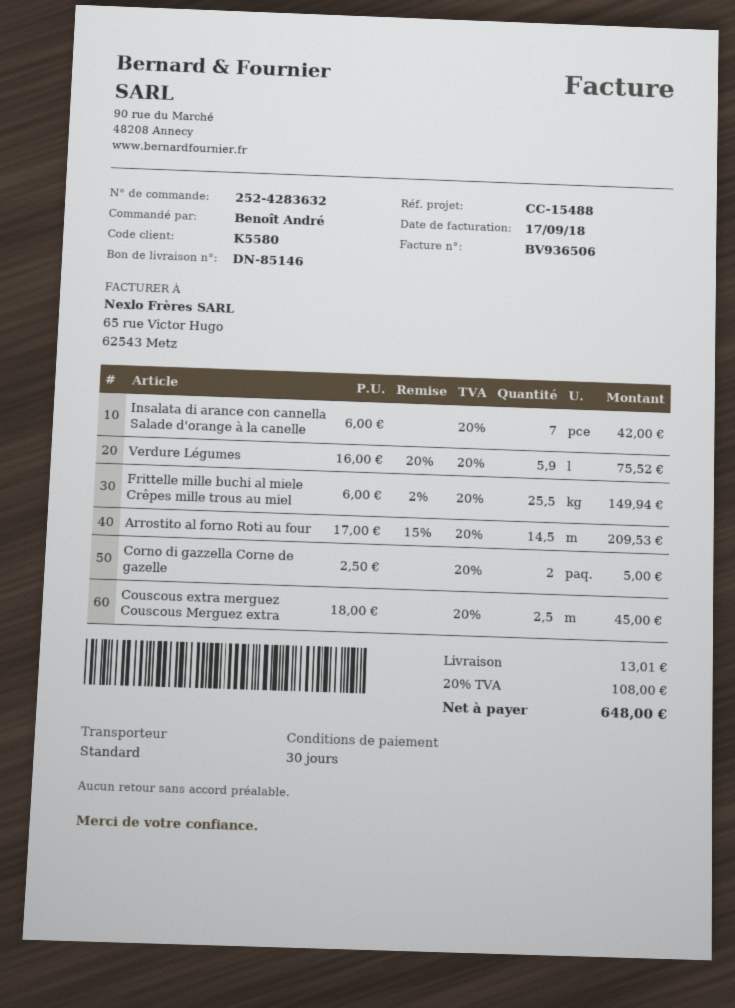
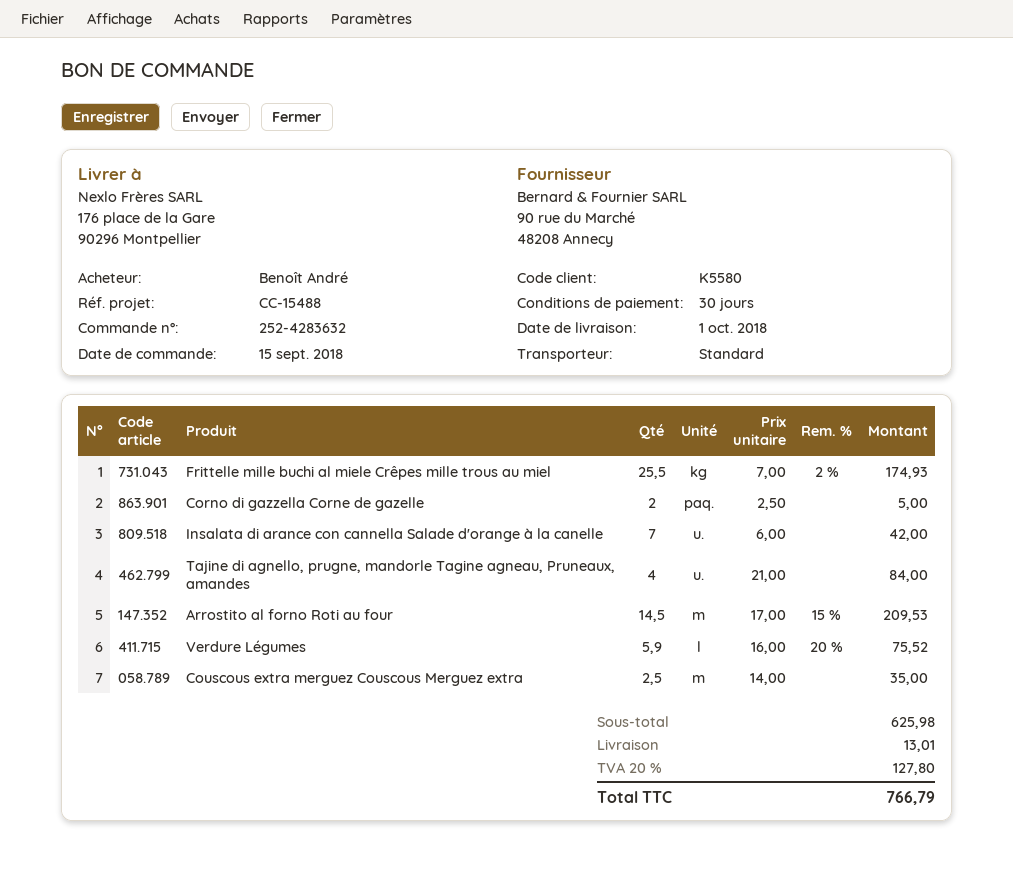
Frittelle mille buchi al miele Crêpes mille trous au miel: 25.5 x 6.00 - 2% = 149.94 -> 25.5 x 7.00 - 2% = 174.93
Couscous extra merguez Couscous Merguez extra: 2.5 x 18.00 = 45.00 -> 2.5 x 14.00 = 35.00
Tajine di agnello, prugne, mandorle Tagine agneau, Pruneaux, amandes: none -> 4 x 21.00 = 84.00
tax: 20% = 108.00 -> 20% = 127.80
total: 648.00 -> 766.79

